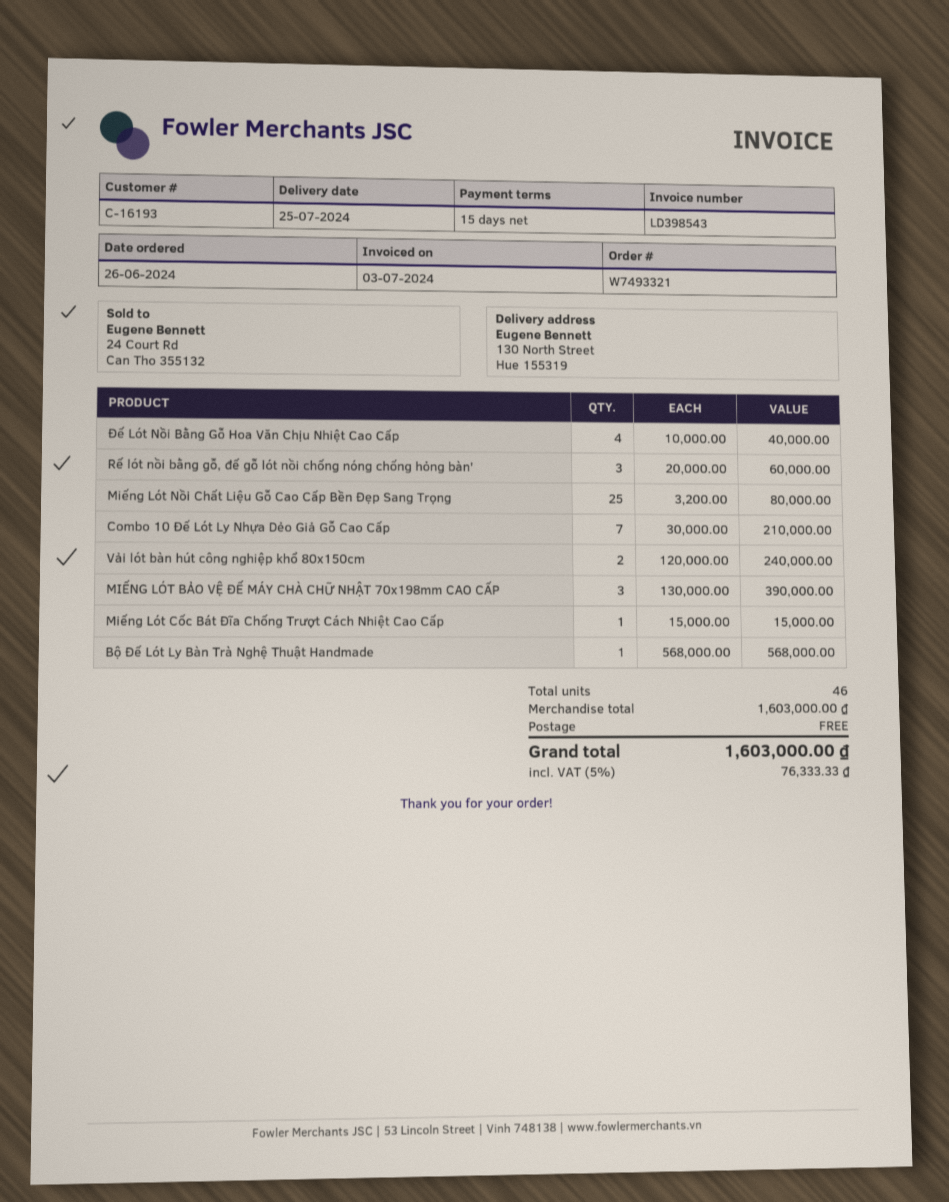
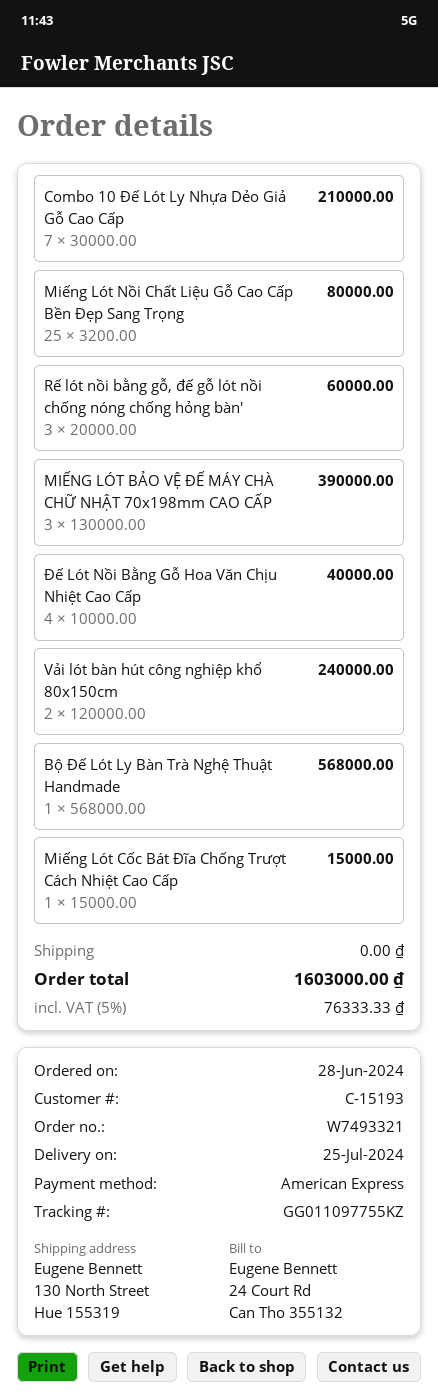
order date: 2024-06-26 -> 2024-06-28
customer number: C-16193 -> C-15193

